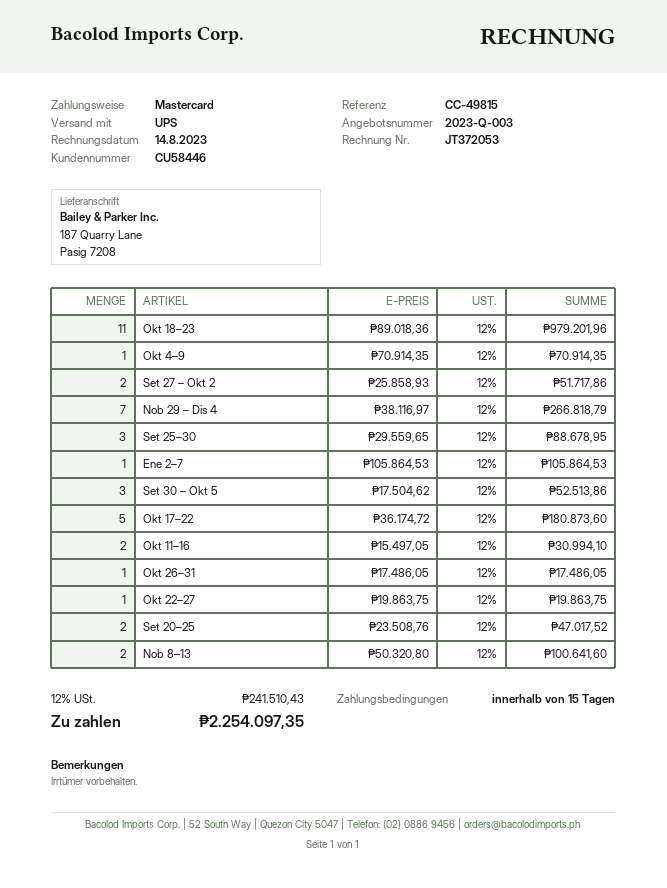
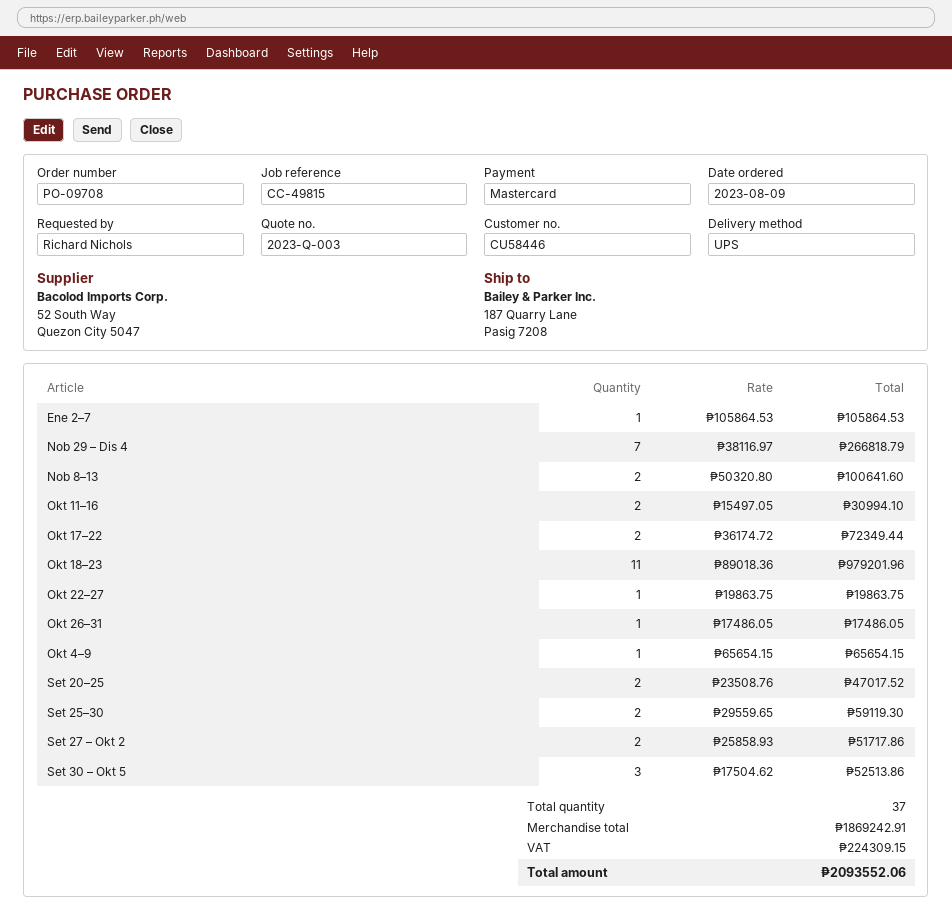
Okt 4–9: 1 x 70914.35 = 70914.35 -> 1 x 65654.15 = 65654.15
Set 25–30: 3 x 29559.65 = 88678.95 -> 2 x 29559.65 = 59119.30
Okt 17–22: 5 x 36174.72 = 180873.60 -> 2 x 36174.72 = 72349.44
tax: 241510.43 -> 224309.15
total: 2254097.35 -> 2093552.06

